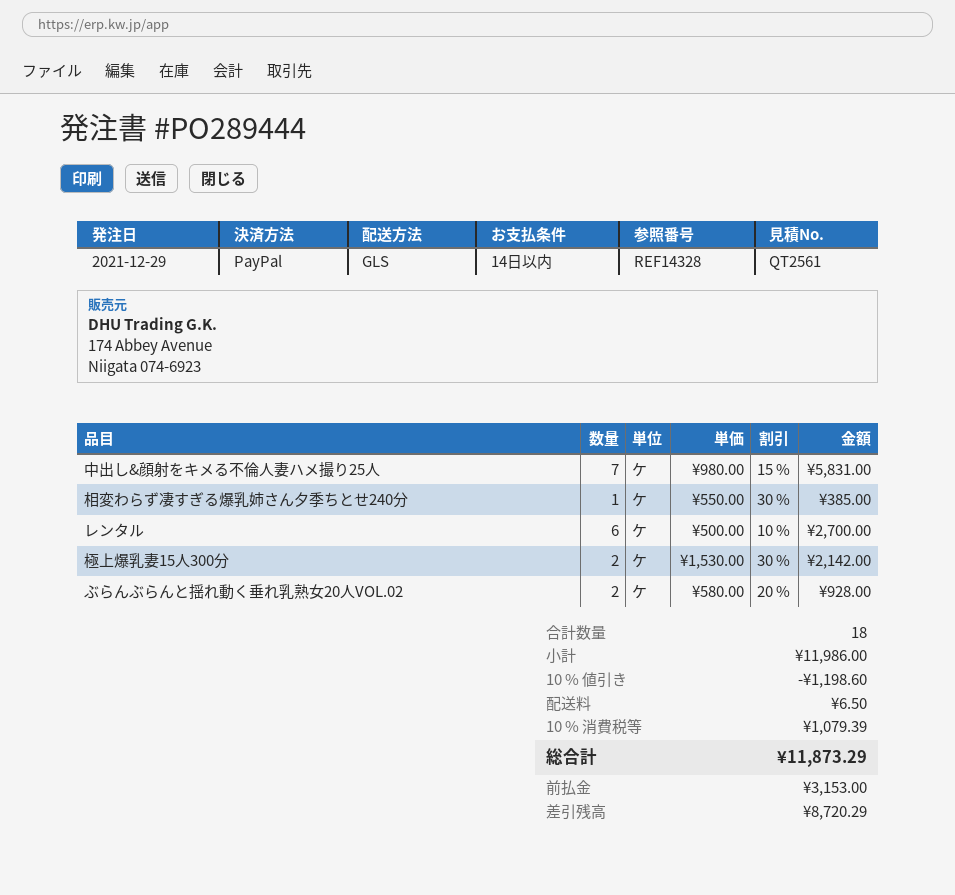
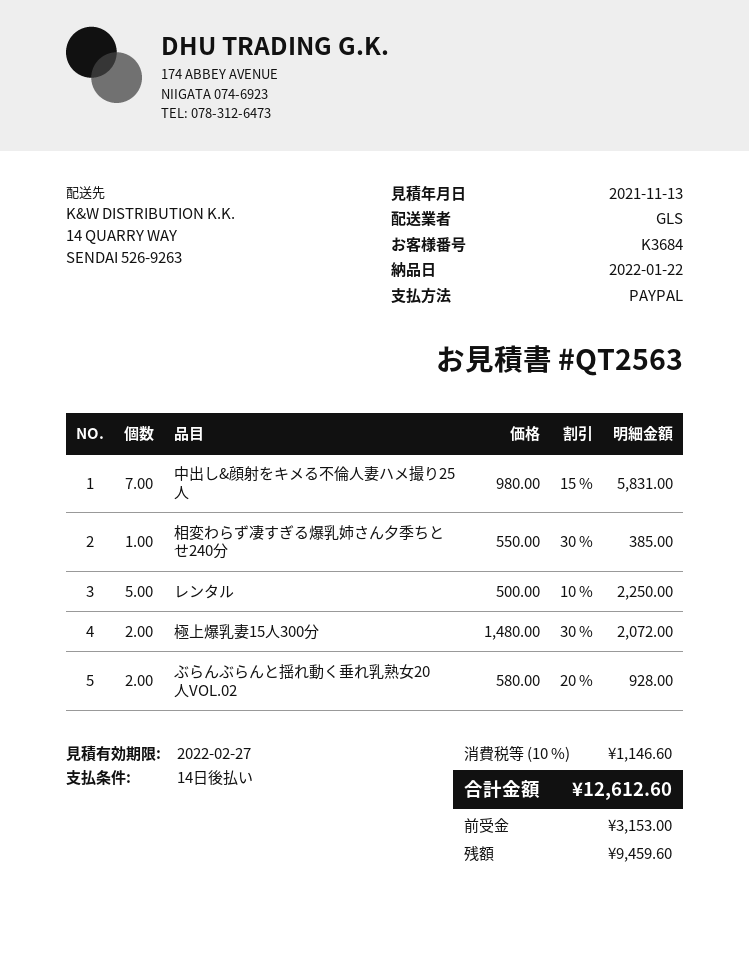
quote number: QT2561 -> QT2563
レンタル: 6 x 500.00 - 10% = 2700.00 -> 5 x 500.00 - 10% = 2250.00
極上爆乳妻15人300分: 2 x 1530.00 - 30% = 2142.00 -> 2 x 1480.00 - 30% = 2072.00
discount: 10% = 1198.60 -> none
shipping: 6.50 -> none
tax: 10% = 1079.39 -> 10% = 1146.60
total: 11873.29 -> 12612.60
balance: 8720.29 -> 9459.60

